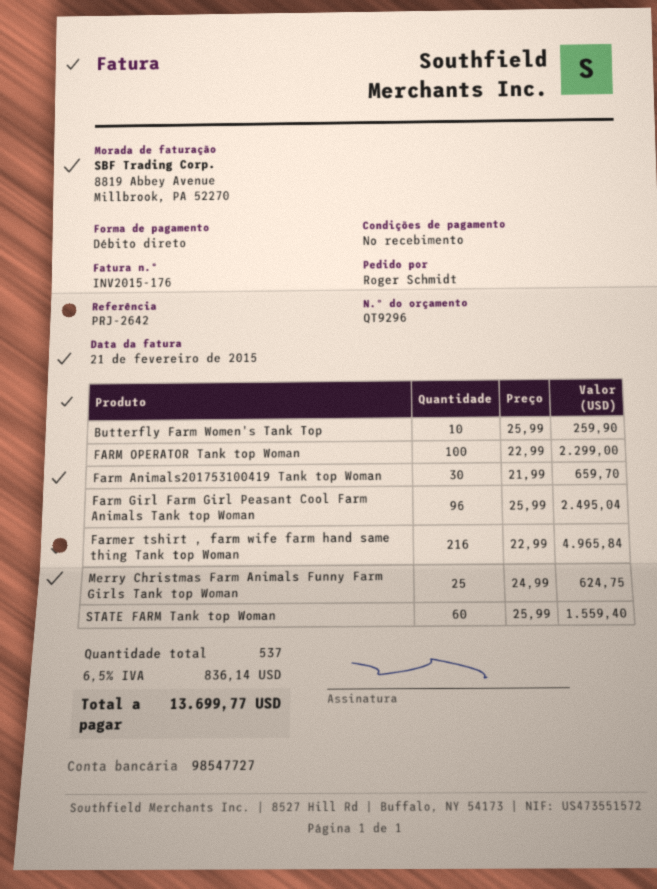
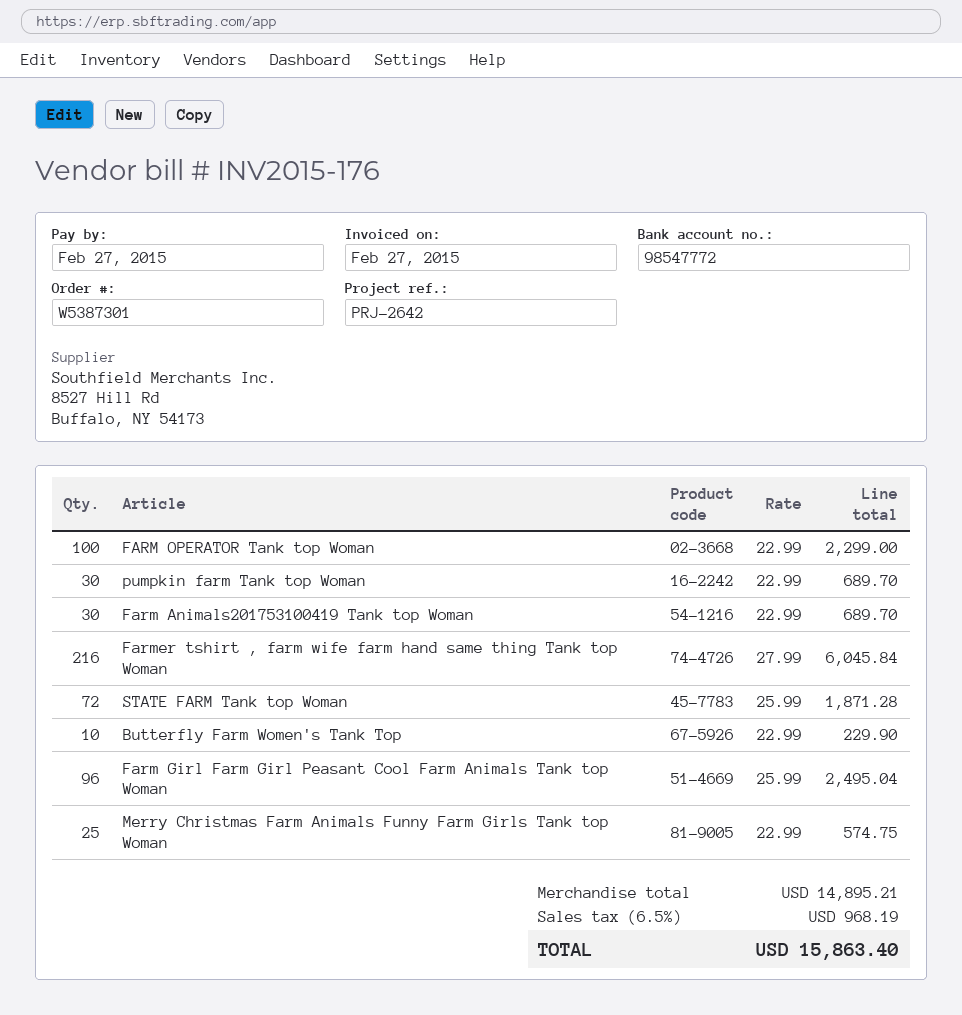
invoice date: 2015-02-21 -> 2015-02-27
bank account: 98547727 -> 98547772
Butterfly Farm Women's Tank Top: 10 x 25.99 = 259.90 -> 10 x 22.99 = 229.90
Farm Animals201753100419 Tank top Woman: 30 x 21.99 = 659.70 -> 30 x 22.99 = 689.70
Farmer tshirt , farm wife farm hand same thing Tank top Woman: 216 x 22.99 = 4965.84 -> 216 x 27.99 = 6045.84
Merry Christmas Farm Animals Funny Farm Girls Tank top Woman: 25 x 24.99 = 624.75 -> 25 x 22.99 = 574.75
STATE FARM Tank top Woman: 60 x 25.99 = 1559.40 -> 72 x 25.99 = 1871.28
pumpkin farm Tank top Woman: none -> 30 x 22.99 = 689.70
tax: 6.5% = 836.14 -> 6.5% = 968.19
total: 13699.77 -> 15863.40

